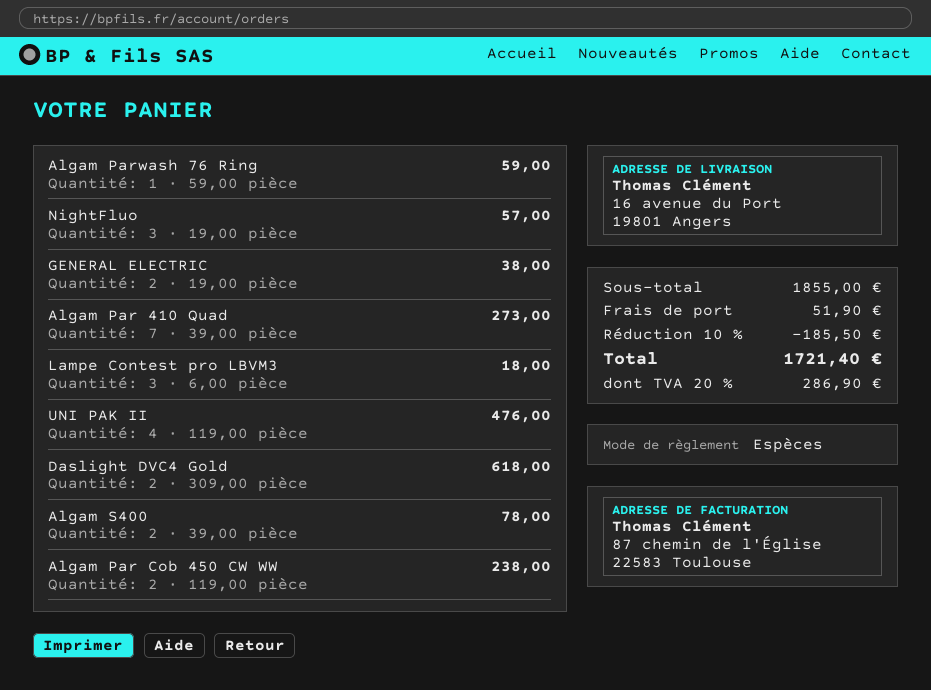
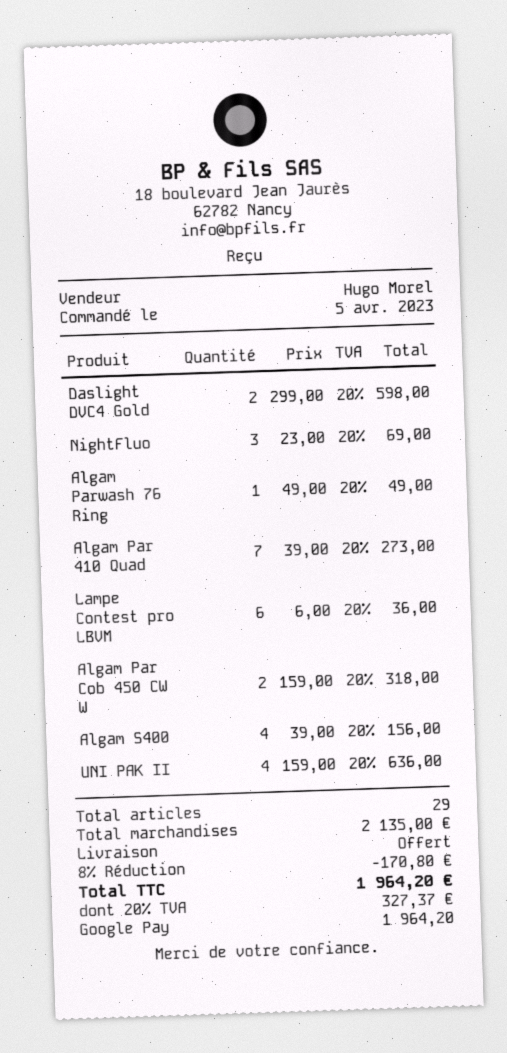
payment method: cash -> Google Pay
Algam Parwash 76 Ring: 1 x 59.00 = 59.00 -> 1 x 49.00 = 49.00
NightFluo: 3 x 19.00 = 57.00 -> 3 x 23.00 = 69.00
GENERAL ELECTRIC: 2 x 19.00 = 38.00 -> none
Lampe Contest pro LBVM3: 3 x 6.00 = 18.00 -> 6 x 6.00 = 36.00
UNI PAK II: 4 x 119.00 = 476.00 -> 4 x 159.00 = 636.00
Daslight DVC4 Gold: 2 x 309.00 = 618.00 -> 2 x 299.00 = 598.00
Algam S400: 2 x 39.00 = 78.00 -> 4 x 39.00 = 156.00
Algam Par Cob 450 CW WW: 2 x 119.00 = 238.00 -> 2 x 159.00 = 318.00
subtotal: 1855.00 -> 2135.00
discount: 10% = 185.50 -> 8% = 170.80
shipping: 51.90 -> 0.00
tax: 20% = 286.90 -> 20% = 327.37
total: 1721.40 -> 1964.20

